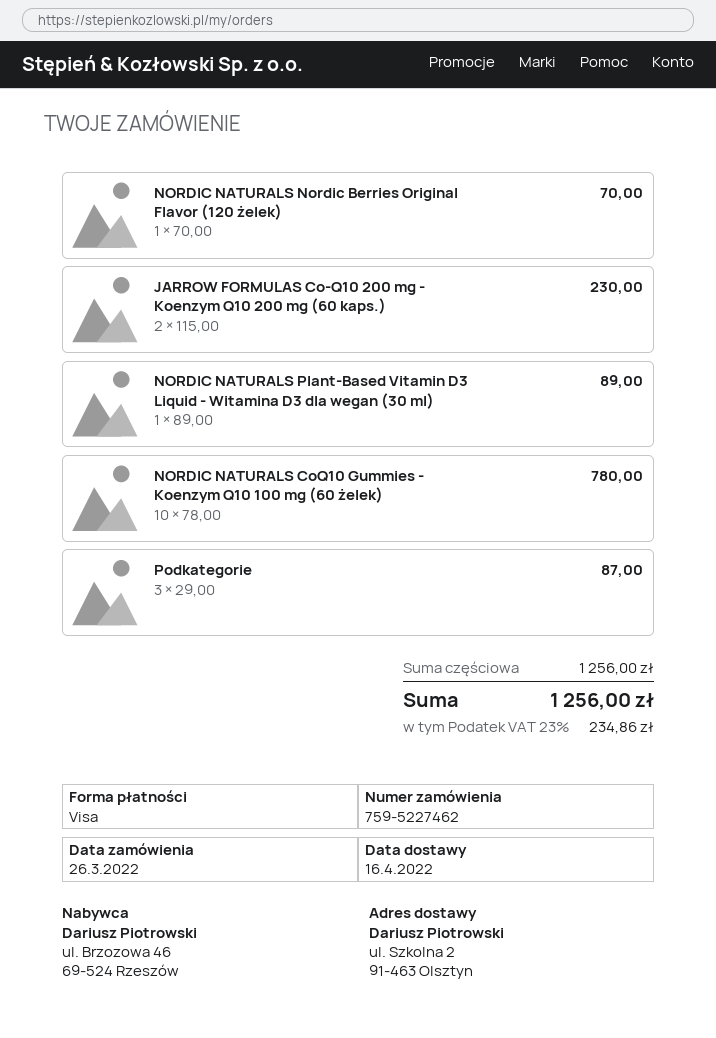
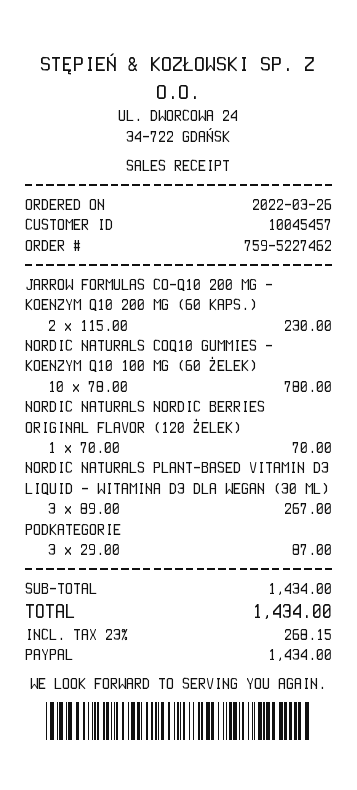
payment method: Visa -> PayPal
NORDIC NATURALS Plant-Based Vitamin D3 Liquid - Witamina D3 dla wegan (30 ml): 1 x 89.00 = 89.00 -> 3 x 89.00 = 267.00
subtotal: 1256.00 -> 1434.00
tax: 23% = 234.86 -> 23% = 268.15
total: 1256.00 -> 1434.00

